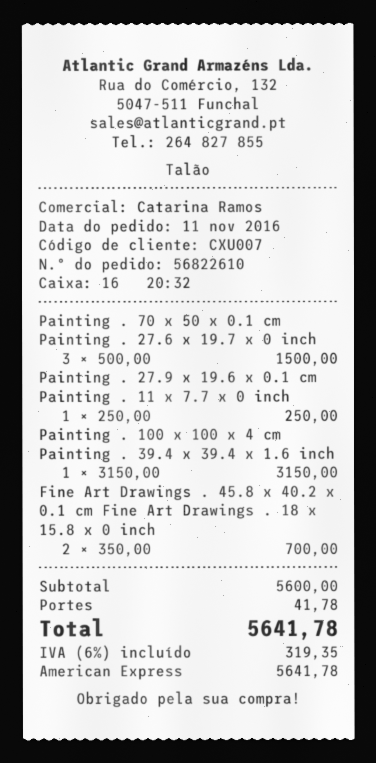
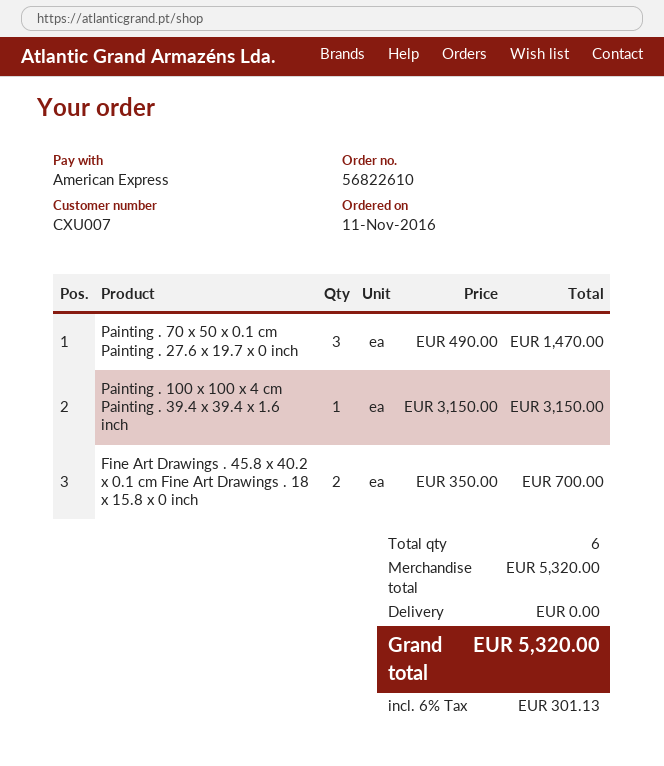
Painting . 70 x 50 x 0.1 cm Painting . 27.6 x 19.7 x 0 inch: 3 x 500.00 = 1500.00 -> 3 x 490.00 = 1470.00
Painting . 27.9 x 19.6 x 0.1 cm Painting . 11 x 7.7 x 0 inch: 1 x 250.00 = 250.00 -> none
subtotal: 5600.00 -> 5320.00
shipping: 41.78 -> 0.00
tax: 6% = 319.35 -> 6% = 301.13
total: 5641.78 -> 5320.00

